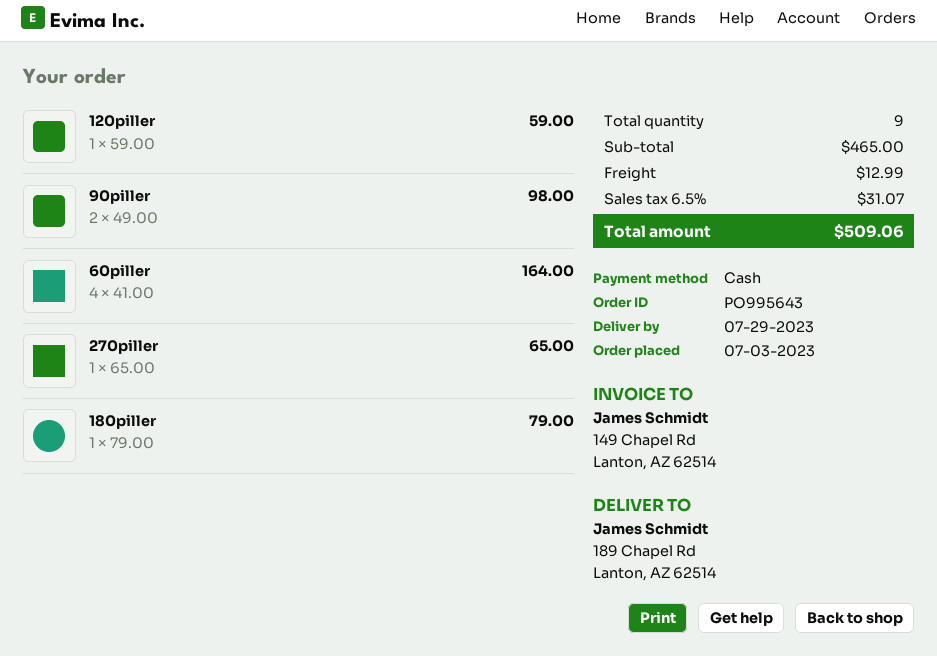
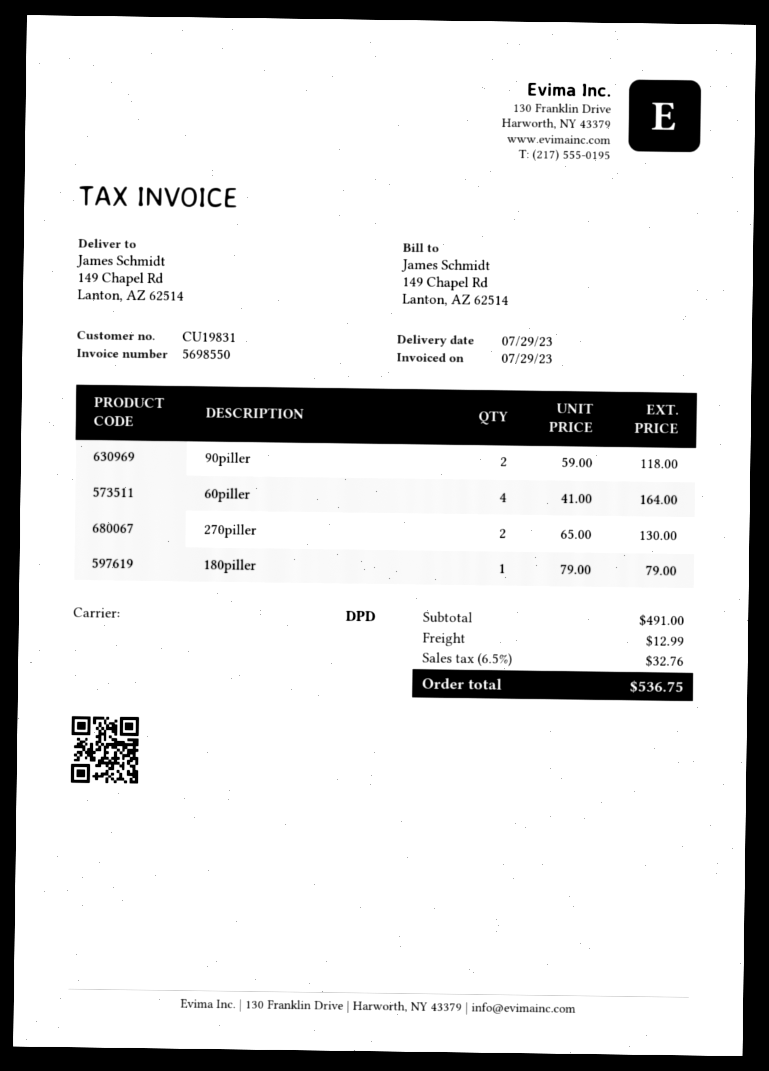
ship to: 189 Chapel Rd, Lanton, AZ 62514 -> 149 Chapel Rd, Lanton, AZ 62514
120piller: 1 x 59.00 = 59.00 -> none
90piller: 2 x 49.00 = 98.00 -> 2 x 59.00 = 118.00
270piller: 1 x 65.00 = 65.00 -> 2 x 65.00 = 130.00
subtotal: 465.00 -> 491.00
tax: 6.5% = 31.07 -> 6.5% = 32.76
total: 509.06 -> 536.75

